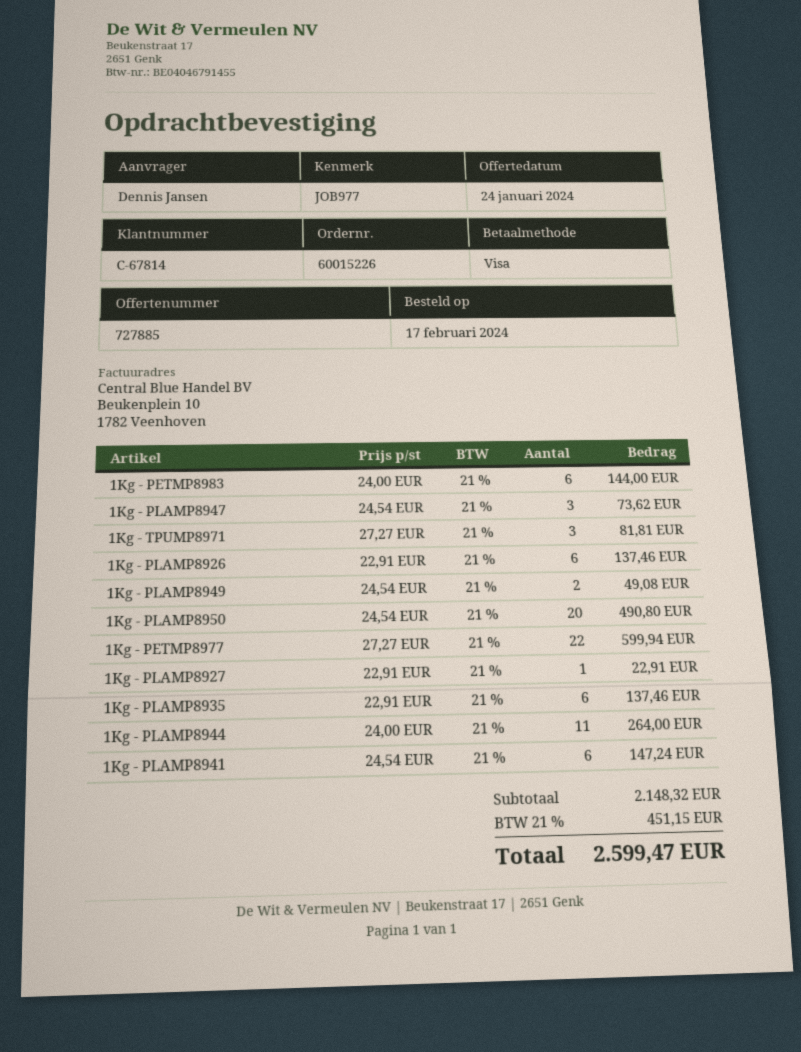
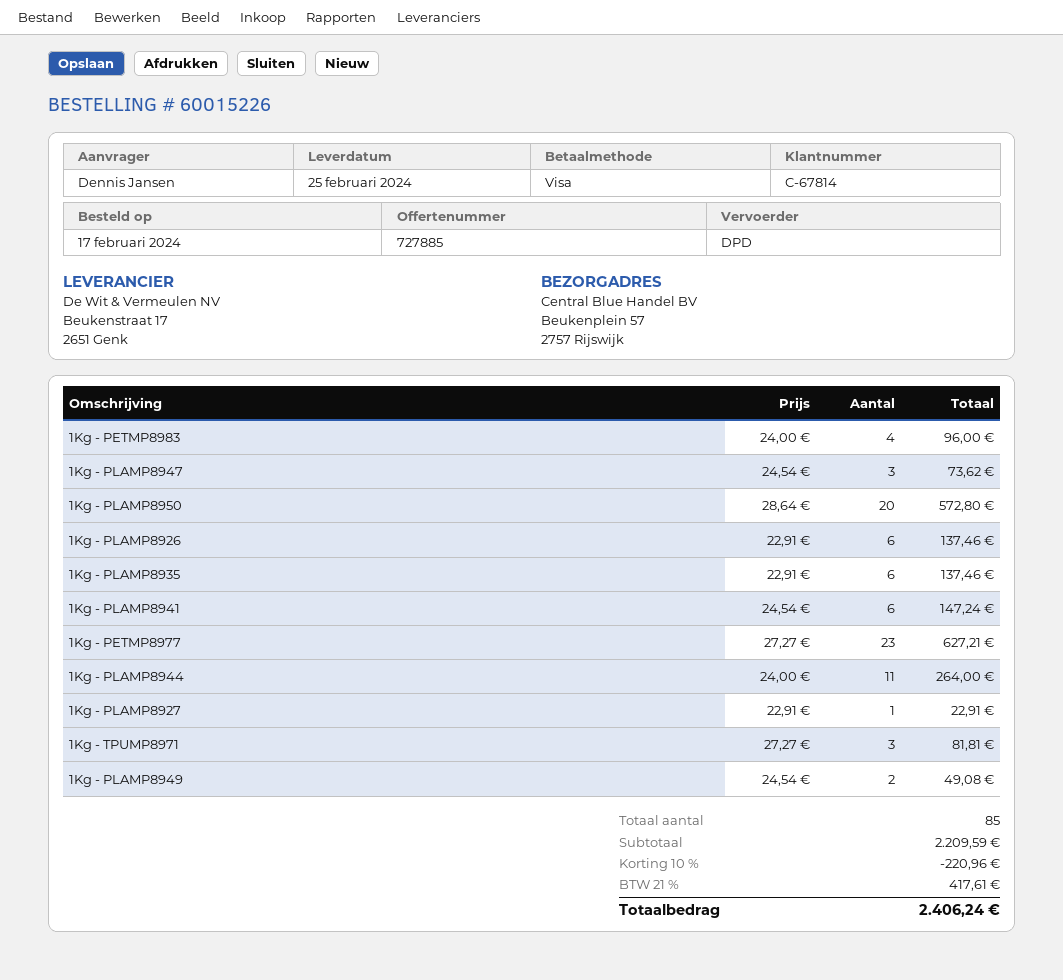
1Kg - PETMP8983: 6 x 24.00 = 144.00 -> 4 x 24.00 = 96.00
1Kg - PLAMP8950: 20 x 24.54 = 490.80 -> 20 x 28.64 = 572.80
1Kg - PETMP8977: 22 x 27.27 = 599.94 -> 23 x 27.27 = 627.21
subtotal: 2148.32 -> 2209.59
discount: none -> 10% = 220.96
tax: 21% = 451.15 -> 21% = 417.61
total: 2599.47 -> 2406.24

